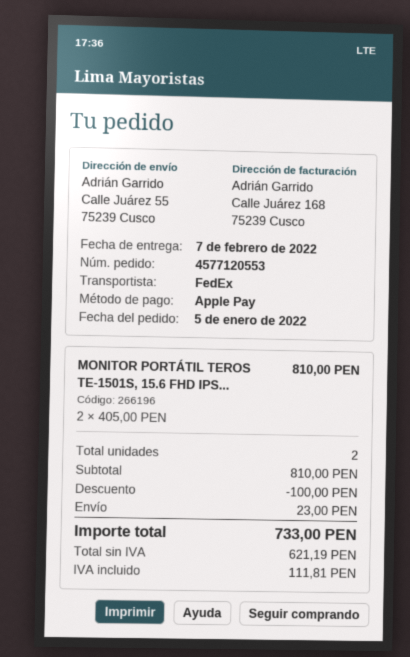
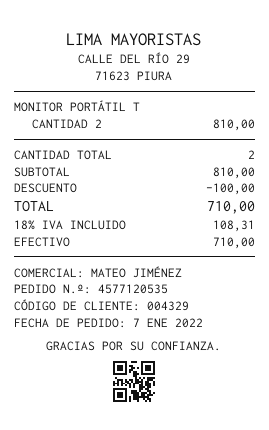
order number: 4577120553 -> 4577120535
order date: 2022-01-05 -> 2022-01-07
payment method: Apple Pay -> cash
shipping: 23.00 -> none
tax: 111.81 -> 108.31
total: 733.00 -> 710.00

